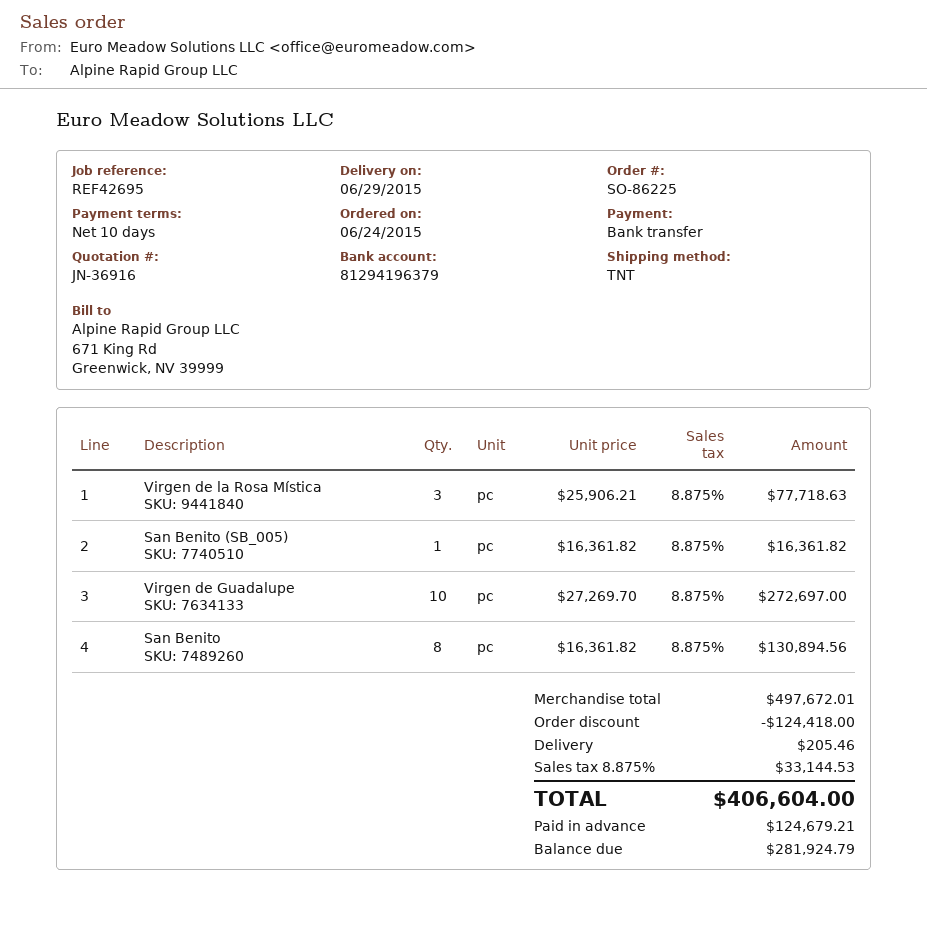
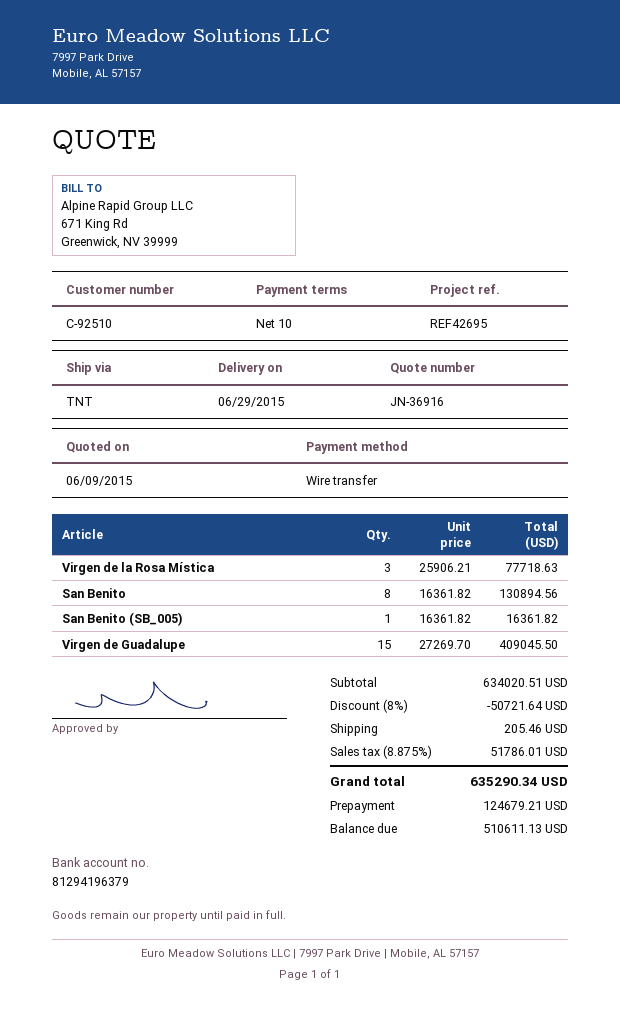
Virgen de Guadalupe: 10 x 27269.70 = 272697.00 -> 15 x 27269.70 = 409045.50
subtotal: 497672.01 -> 634020.51
discount: 124418.00 -> 50721.64
tax: 8.875% = 33144.53 -> 8.875% = 51786.01
total: 406604.00 -> 635290.34
balance: 281924.79 -> 510611.13

